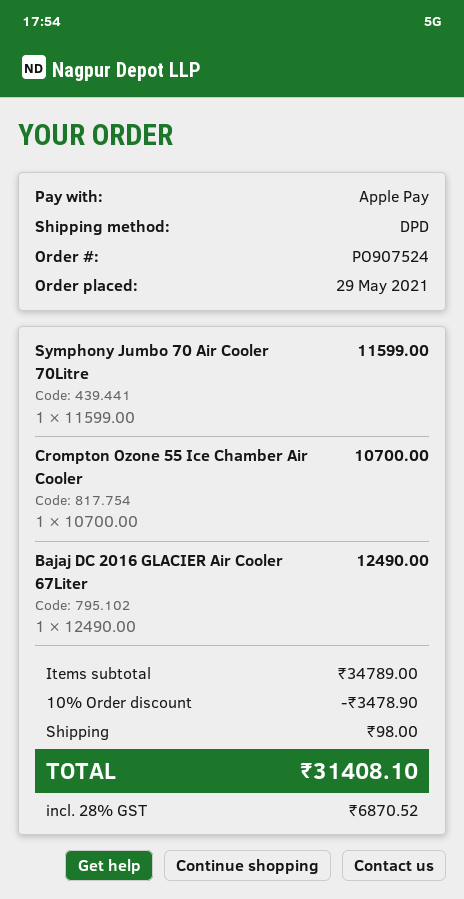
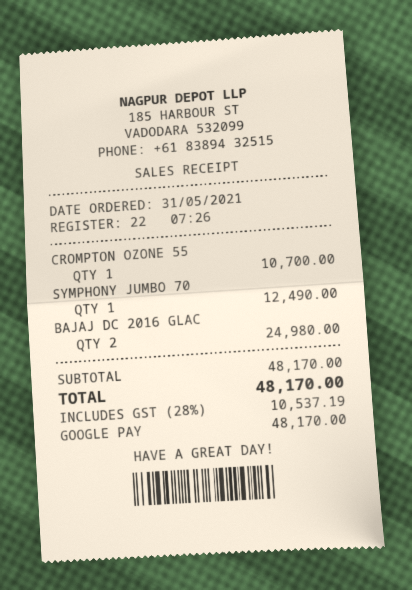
order date: 2021-05-29 -> 2021-05-31
payment method: Apple Pay -> Google Pay
Symphony Jumbo 70 Air Cooler 70Litre: 1 for 11599.00 -> 1 for 12490.00
Bajaj DC 2016 GLACIER Air Cooler 67Liter: 1 for 12490.00 -> 2 for 24980.00
subtotal: 34789.00 -> 48170.00
discount: 10% = 3478.90 -> none
shipping: 98.00 -> none
tax: 28% = 6870.52 -> 28% = 10537.19
total: 31408.10 -> 48170.00

